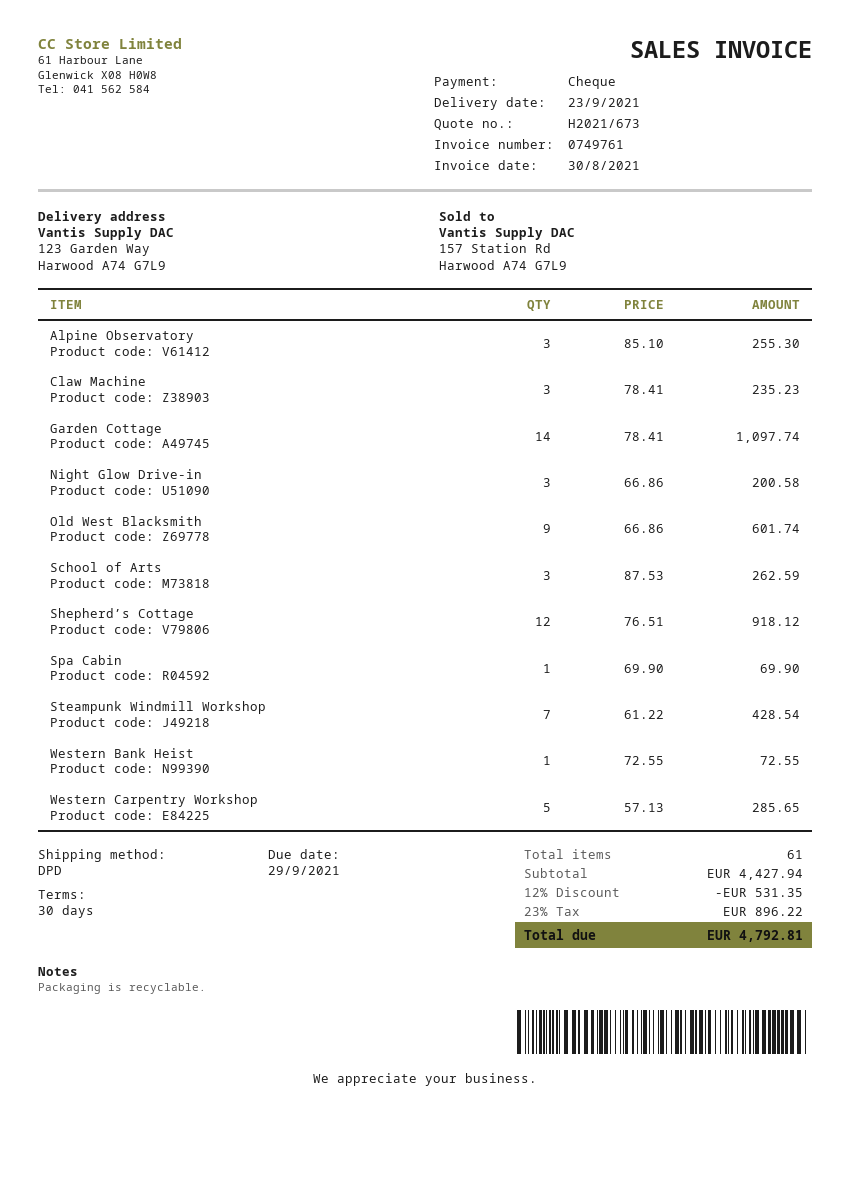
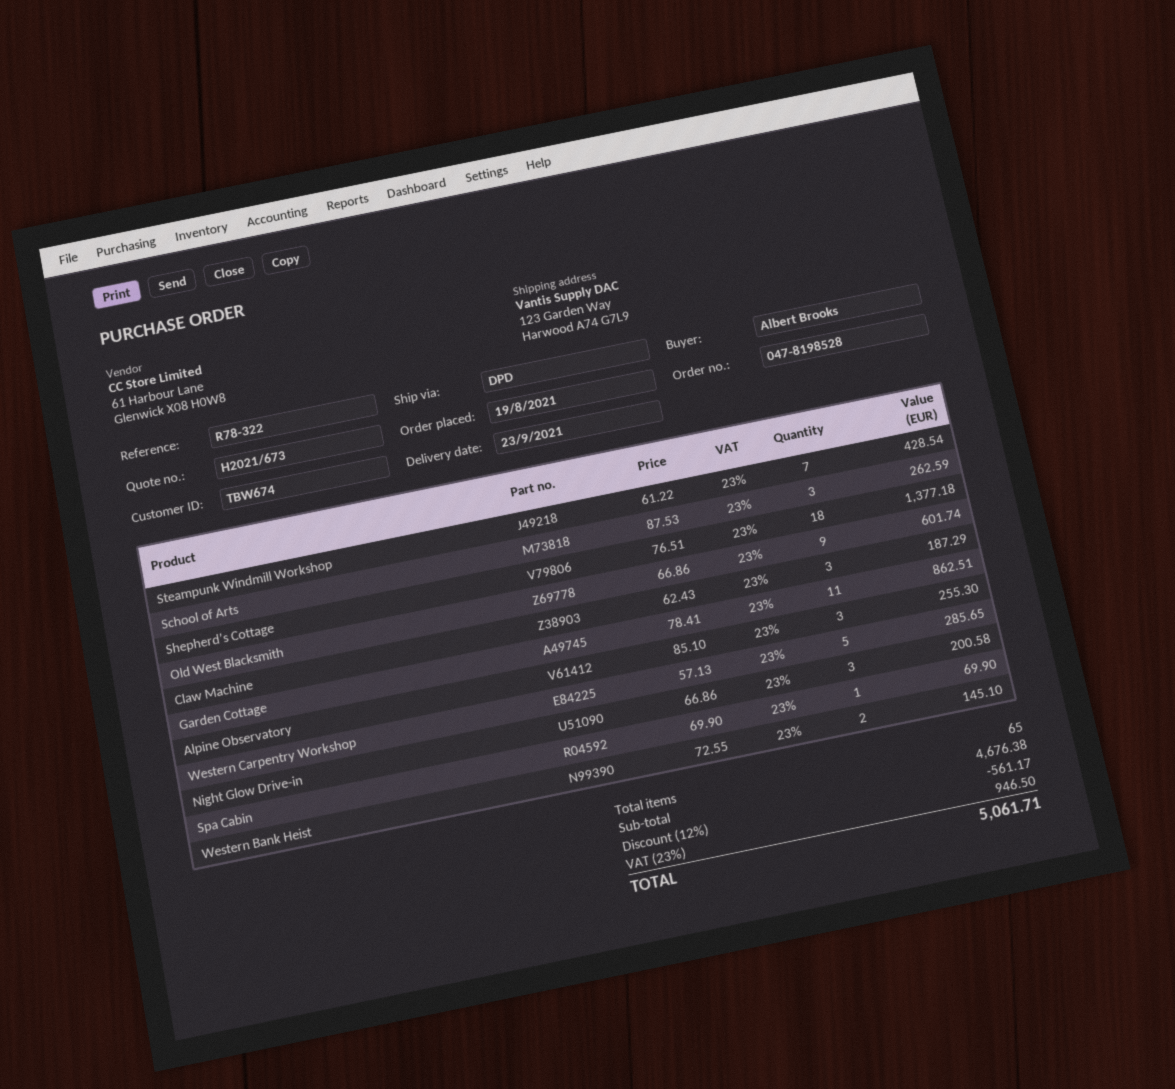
Claw Machine: 3 x 78.41 = 235.23 -> 3 x 62.43 = 187.29
Garden Cottage: 14 x 78.41 = 1097.74 -> 11 x 78.41 = 862.51
Shepherd’s Cottage: 12 x 76.51 = 918.12 -> 18 x 76.51 = 1377.18
Western Bank Heist: 1 x 72.55 = 72.55 -> 2 x 72.55 = 145.10
total quantity: 61 -> 65
subtotal: 4427.94 -> 4676.38
discount: 12% = 531.35 -> 12% = 561.17
tax: 23% = 896.22 -> 23% = 946.50
total: 4792.81 -> 5061.71

